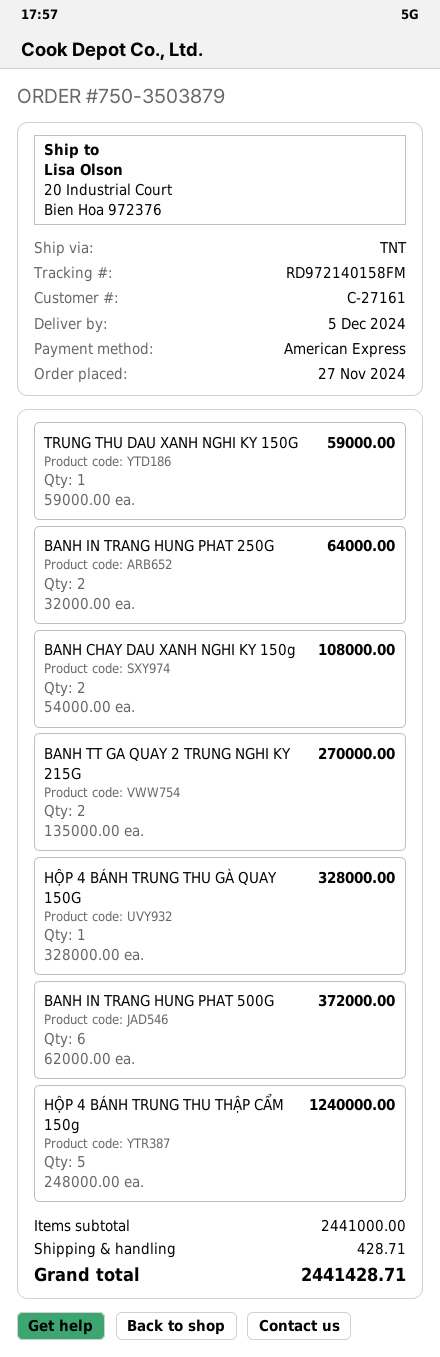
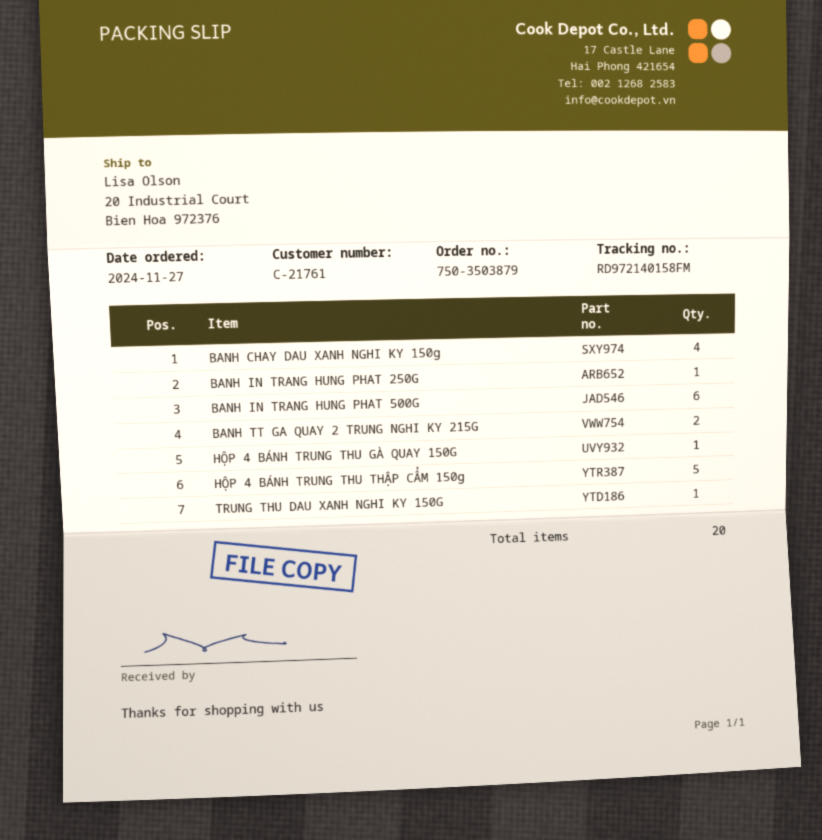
customer number: C-27161 -> C-21761
BANH IN TRANG HUNG PHAT 250G: 2 -> 1
BANH CHAY DAU XANH NGHI KY 150g: 2 -> 4

